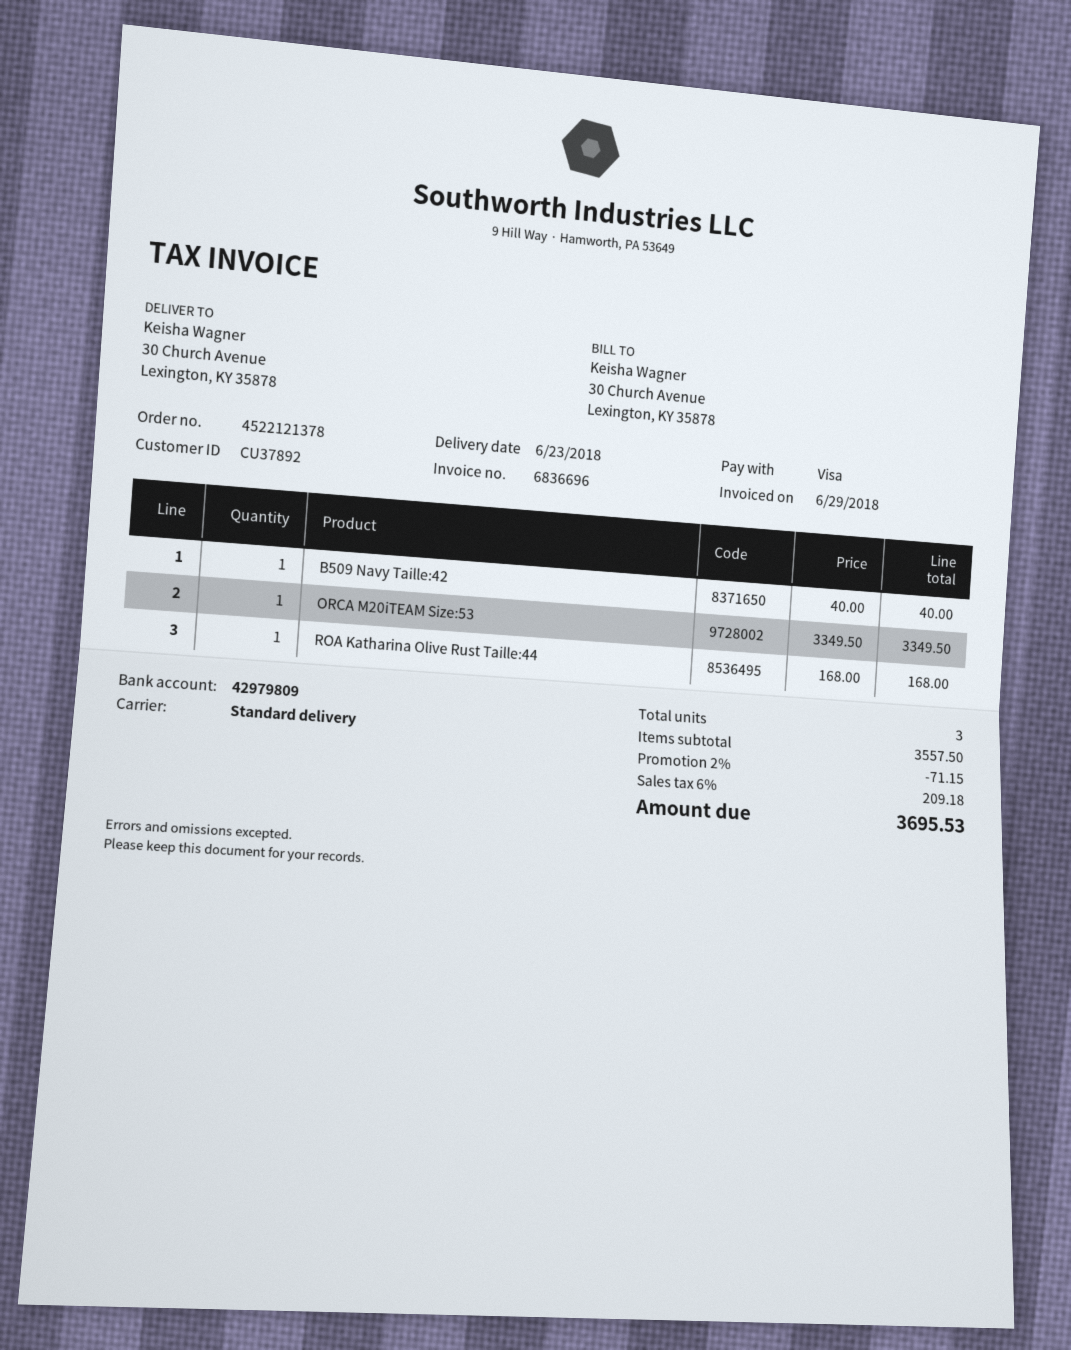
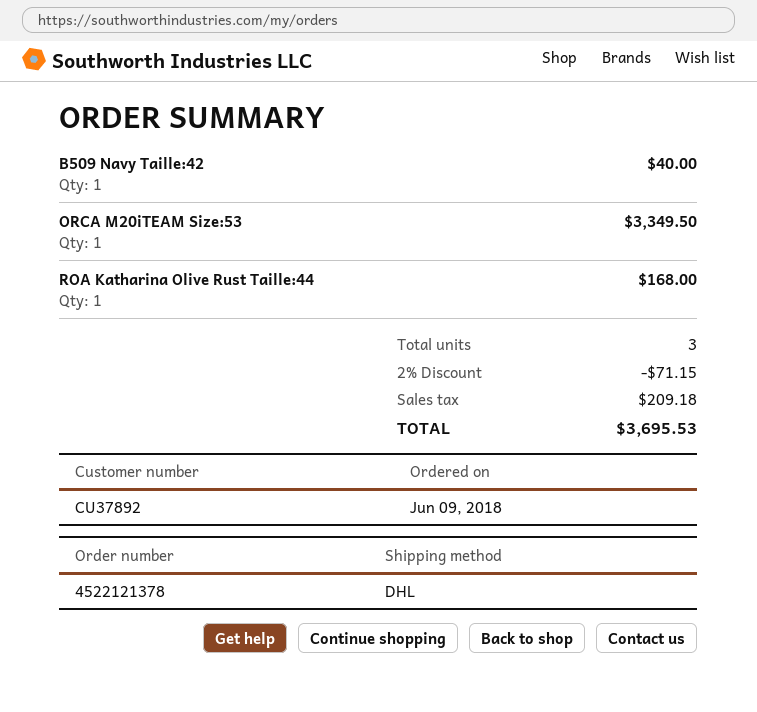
shipping method: standard -> DHL

